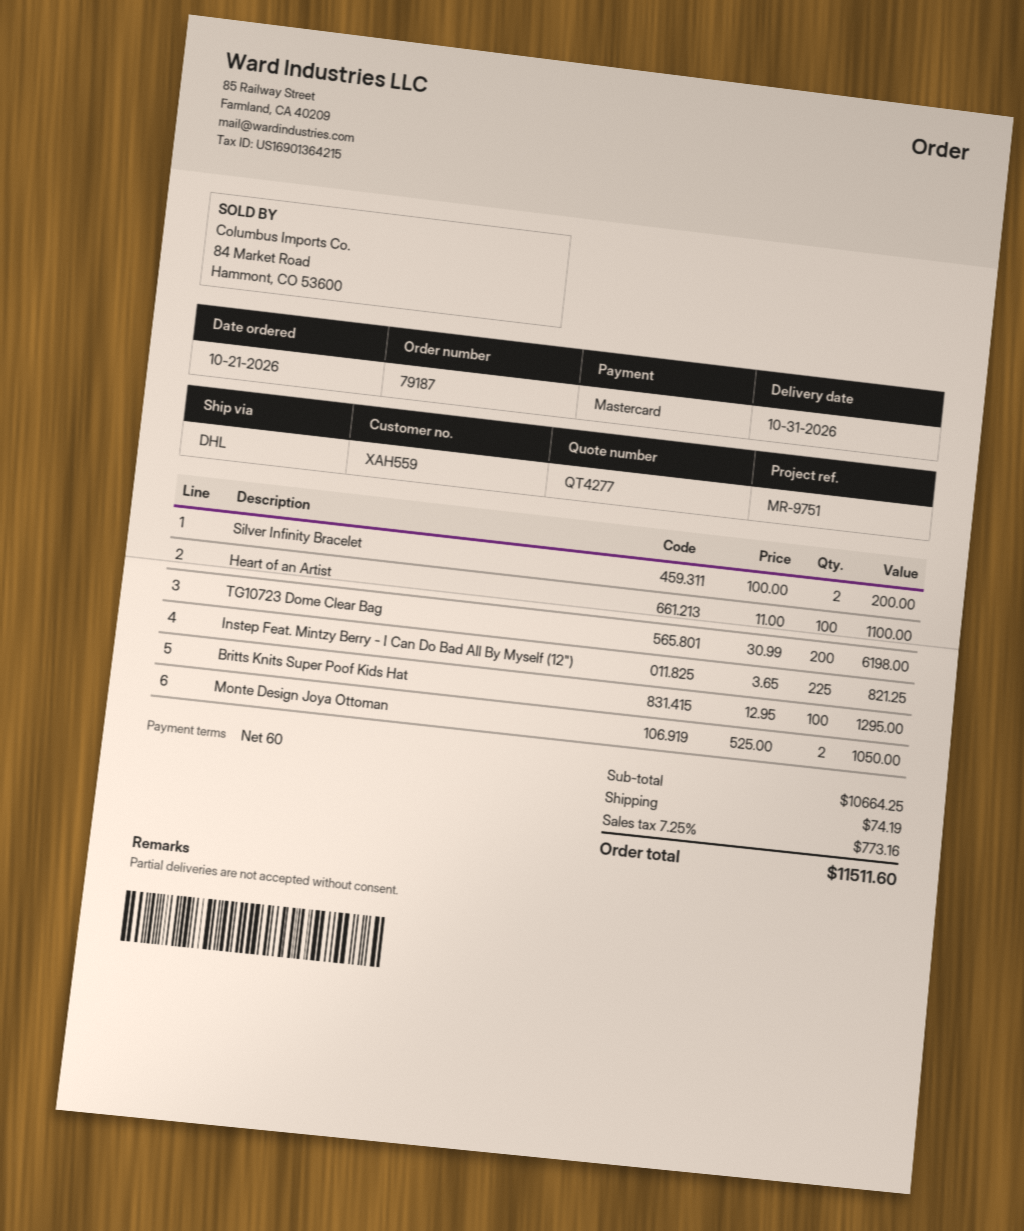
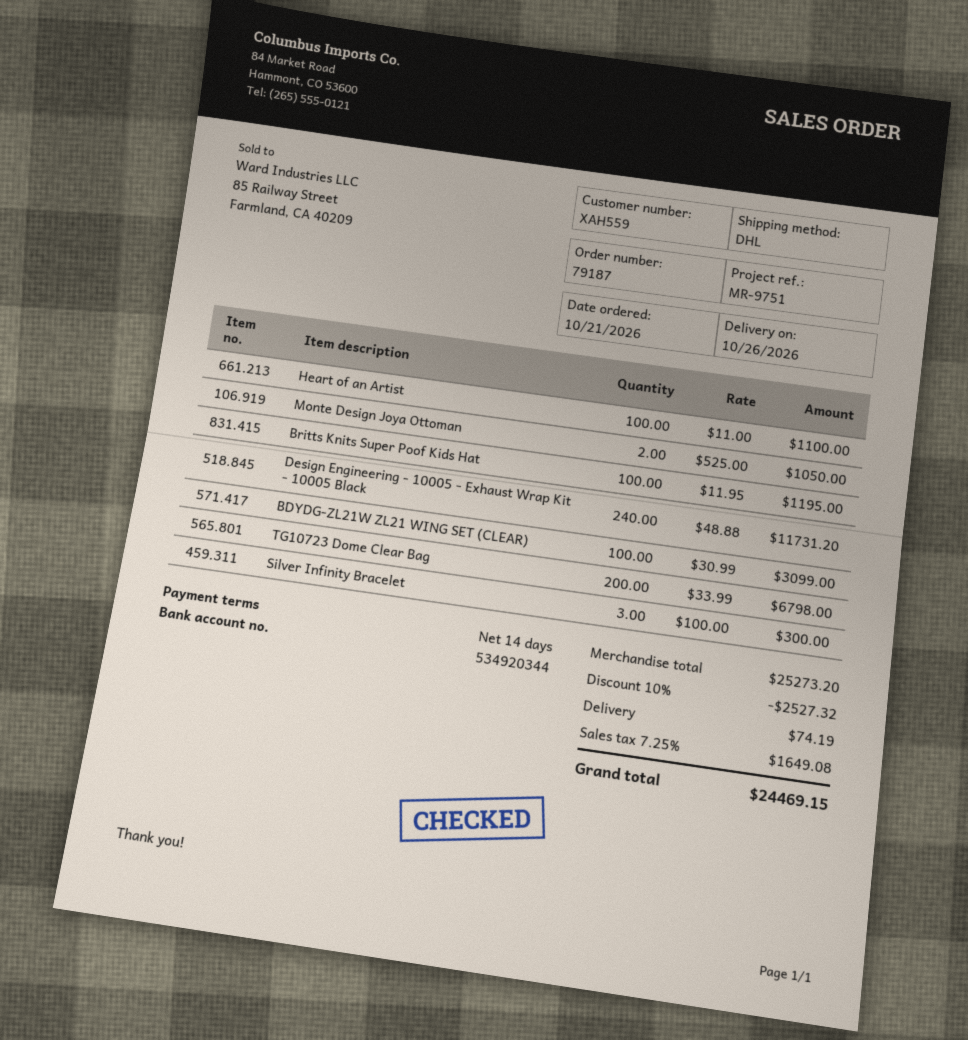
delivery date: 2026-10-31 -> 2026-10-26
payment terms: 60 days -> 14 days
Silver Infinity Bracelet: 2 x 100.00 = 200.00 -> 3 x 100.00 = 300.00
TG10723 Dome Clear Bag: 200 x 30.99 = 6198.00 -> 200 x 33.99 = 6798.00
Instep Feat. Mintzy Berry - I Can Do Bad All By Myself (12"): 225 x 3.65 = 821.25 -> none
Britts Knits Super Poof Kids Hat: 100 x 12.95 = 1295.00 -> 100 x 11.95 = 1195.00
Design Engineering - 10005 - Exhaust Wrap Kit - 10005 Black: none -> 240 x 48.88 = 11731.20
BDYDG-ZL21W ZL21 WING SET (CLEAR): none -> 100 x 30.99 = 3099.00
subtotal: 10664.25 -> 25273.20
discount: none -> 10% = 2527.32
tax: 7.25% = 773.16 -> 7.25% = 1649.08
total: 11511.60 -> 24469.15

